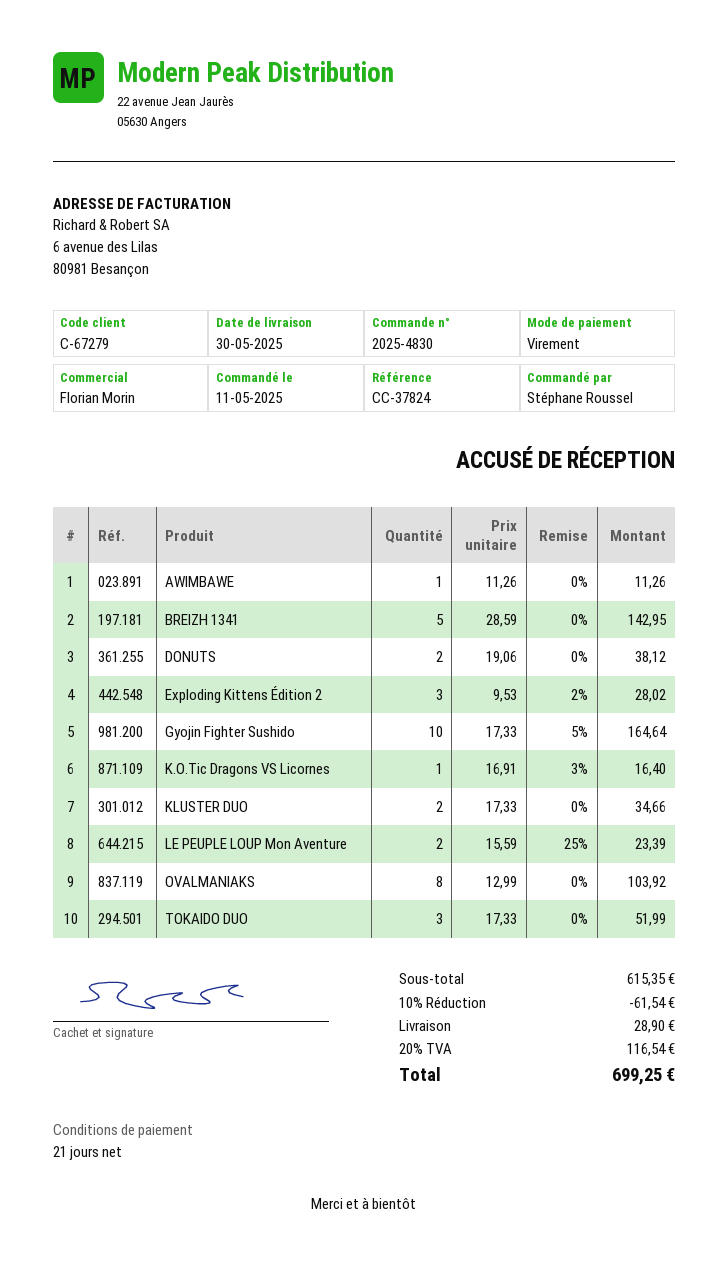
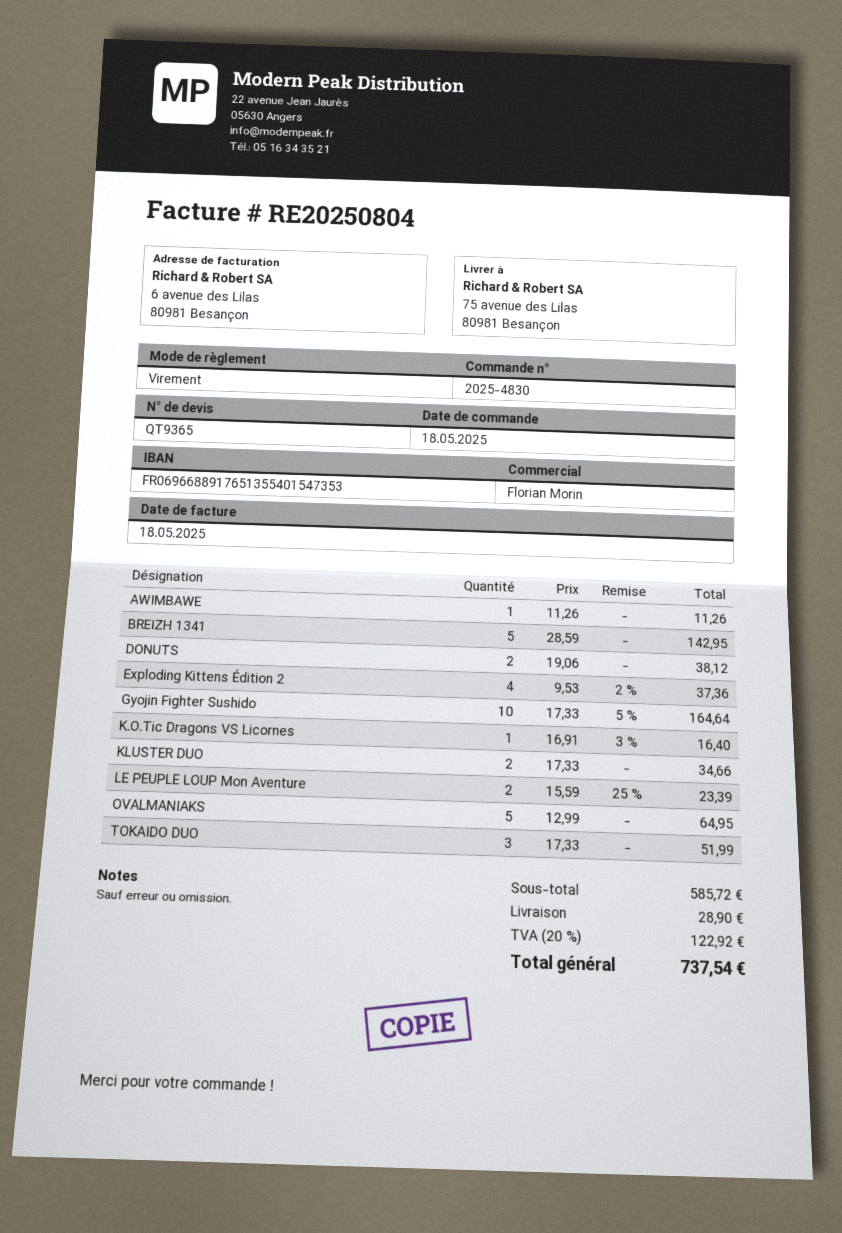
order date: 2025-05-11 -> 2025-05-18
Exploding Kittens Édition 2: 3 x 9.53 - 2% = 28.02 -> 4 x 9.53 - 2% = 37.36
OVALMANIAKS: 8 x 12.99 = 103.92 -> 5 x 12.99 = 64.95
subtotal: 615.35 -> 585.72
discount: 10% = 61.54 -> none
tax: 20% = 116.54 -> 20% = 122.92
total: 699.25 -> 737.54

